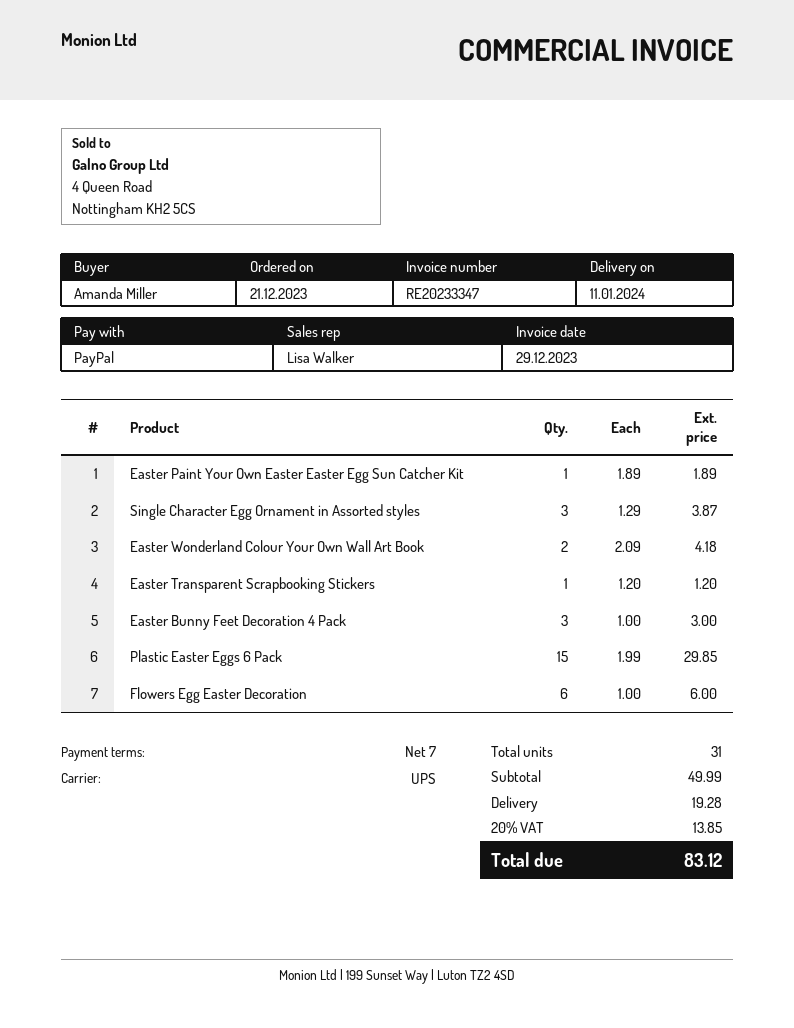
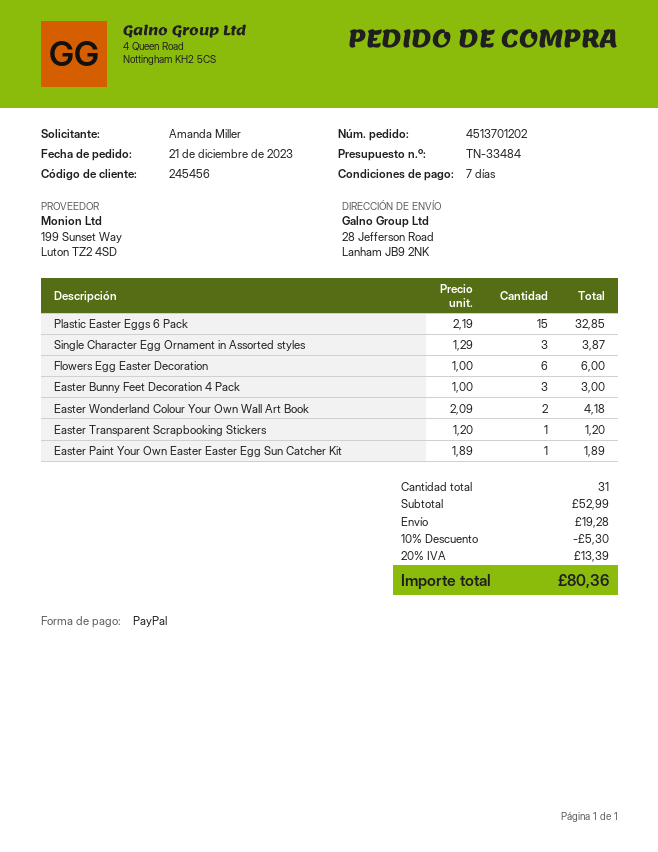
Plastic Easter Eggs 6 Pack: 15 x 1.99 = 29.85 -> 15 x 2.19 = 32.85
subtotal: 49.99 -> 52.99
discount: none -> 10% = 5.30
tax: 20% = 13.85 -> 20% = 13.39
total: 83.12 -> 80.36

